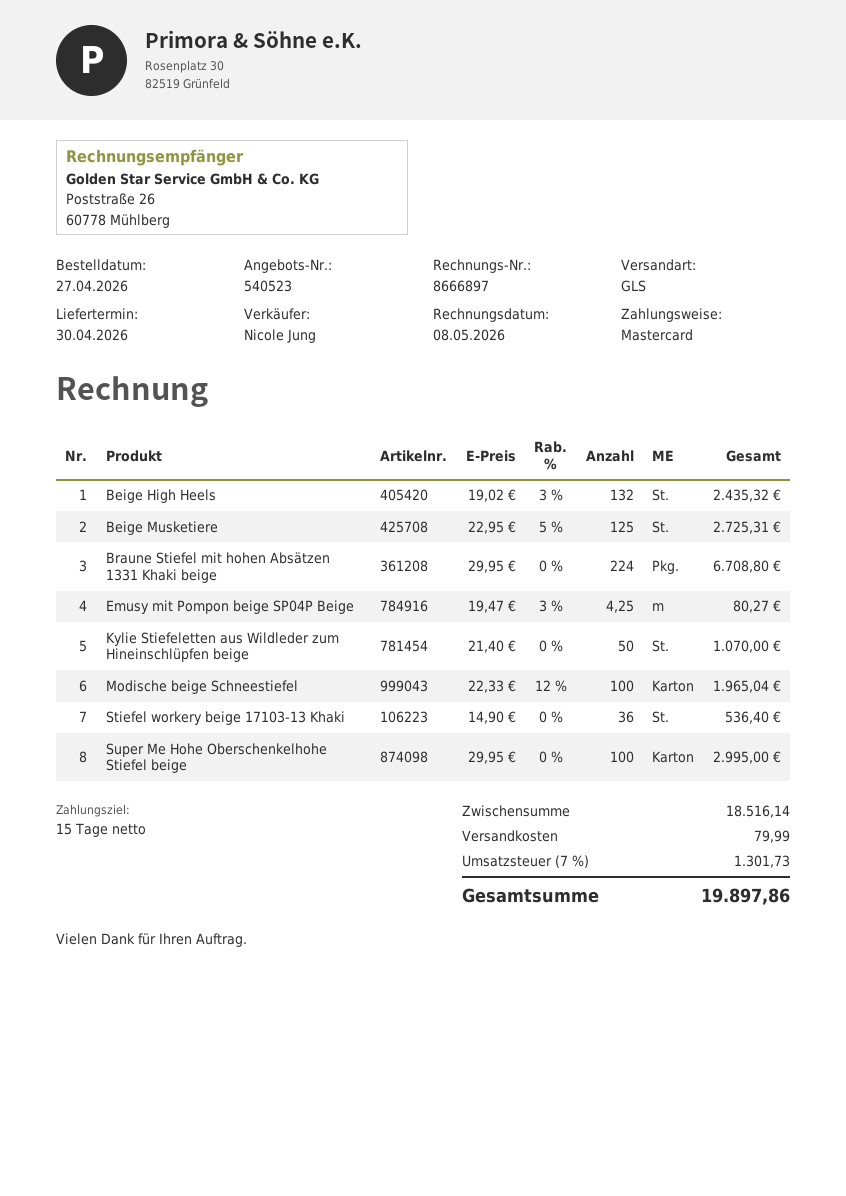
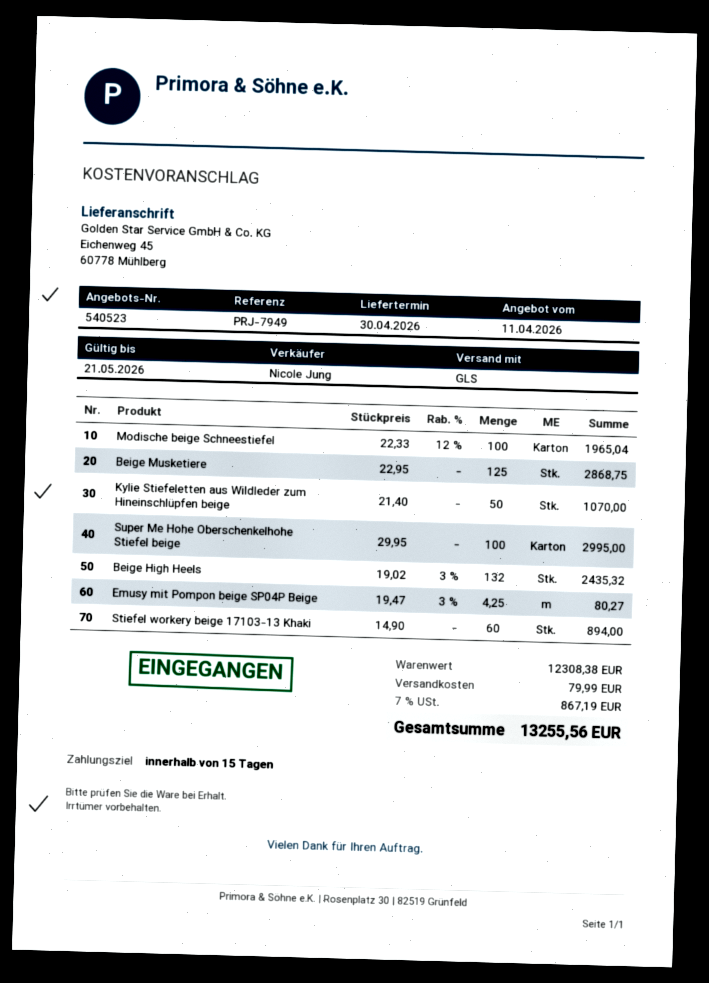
Beige Musketiere: 125 x 22.95 - 5% = 2725.31 -> 125 x 22.95 = 2868.75
Braune Stiefel mit hohen Absätzen 1331 Khaki beige: 224 x 29.95 = 6708.80 -> none
Stiefel workery beige 17103-13 Khaki: 36 x 14.90 = 536.40 -> 60 x 14.90 = 894.00
subtotal: 18516.14 -> 12308.38
tax: 7% = 1301.73 -> 7% = 867.19
total: 19897.86 -> 13255.56

